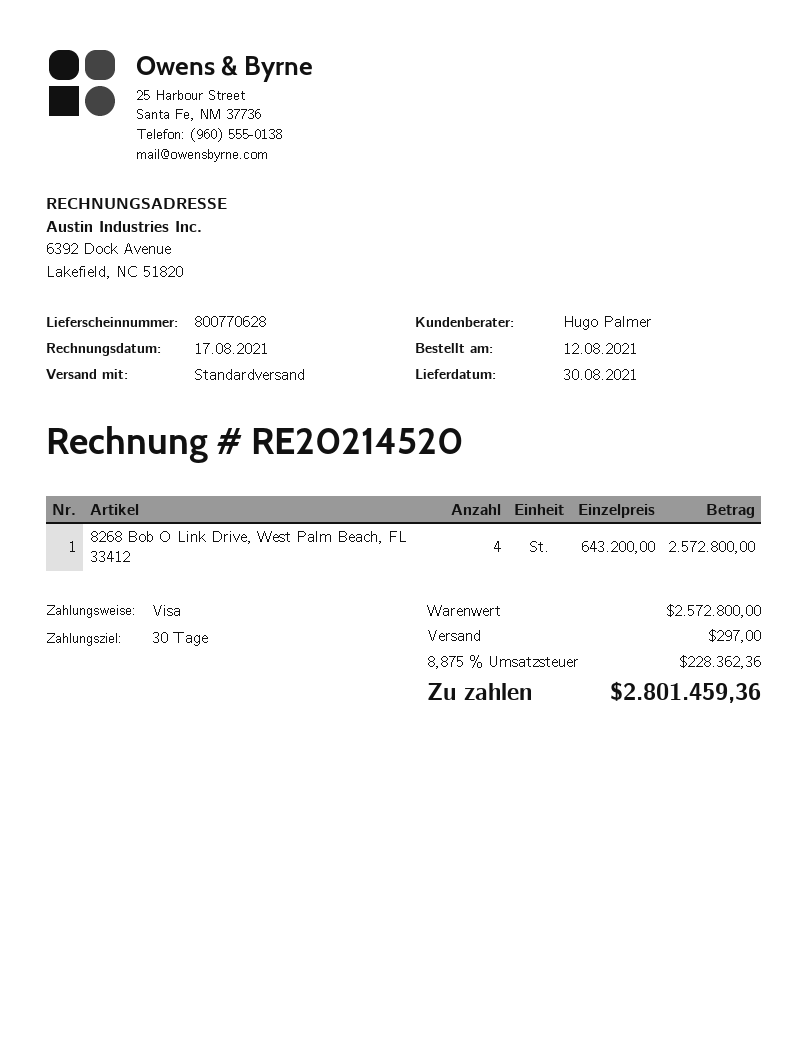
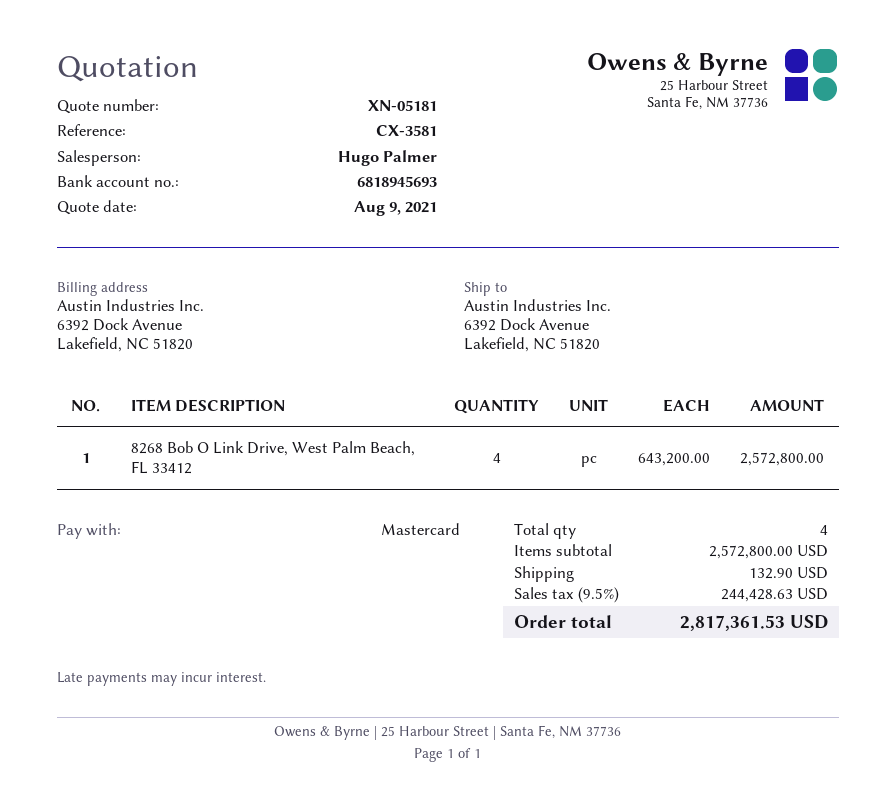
payment method: Visa -> Mastercard
shipping: 297.00 -> 132.90
tax: 8.875% = 228362.36 -> 9.5% = 244428.63
total: 2801459.36 -> 2817361.53

